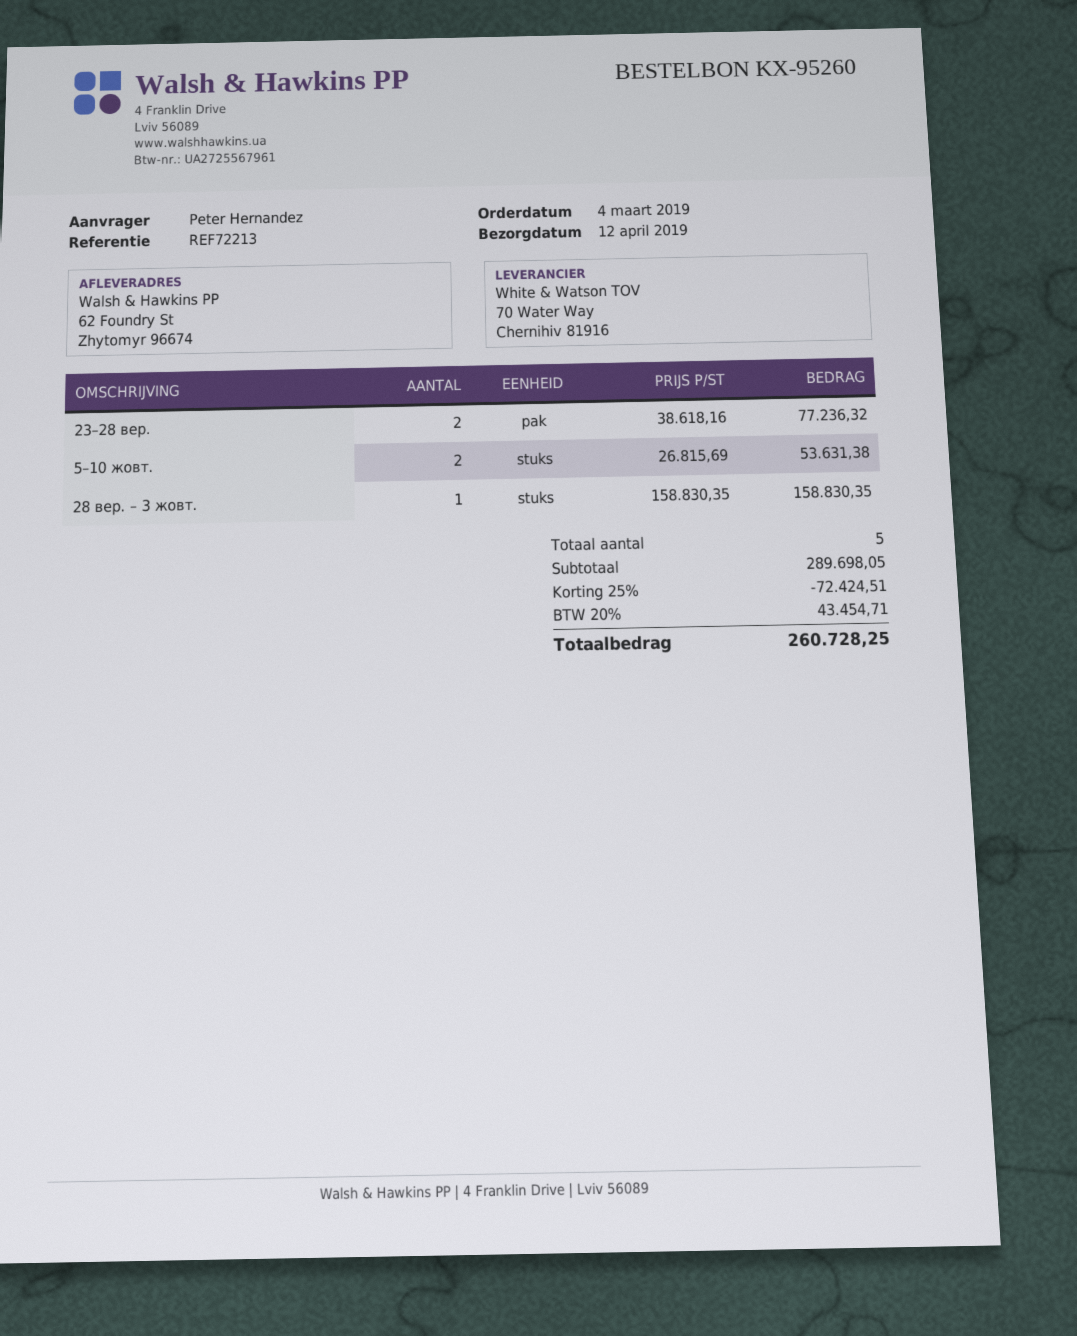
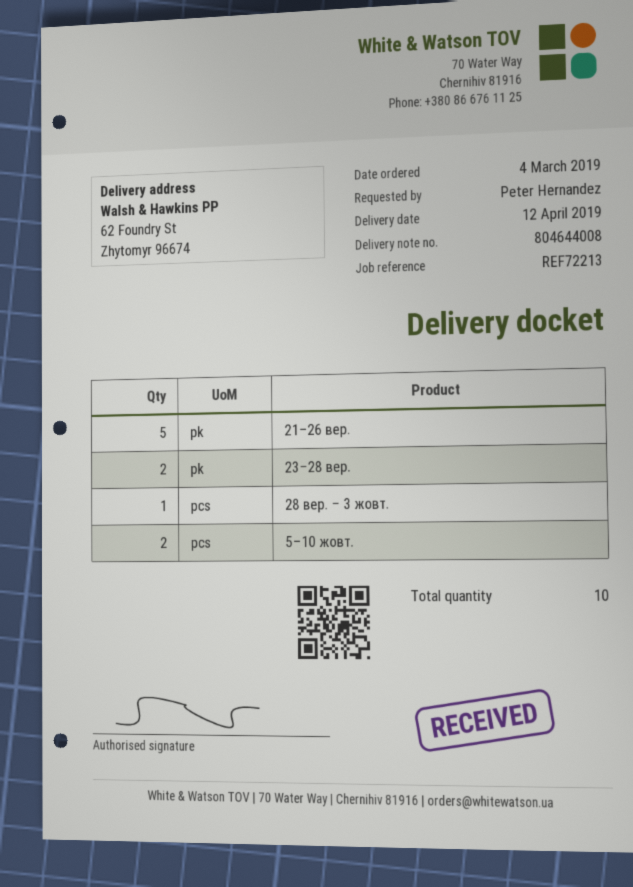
21–26 вер.: none -> 5
total quantity: 5 -> 10

